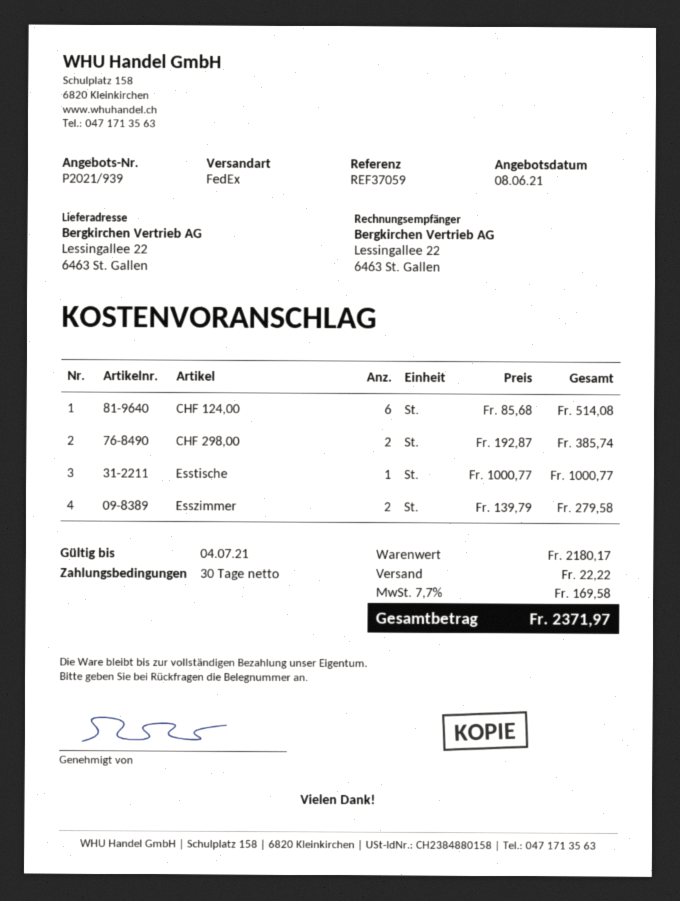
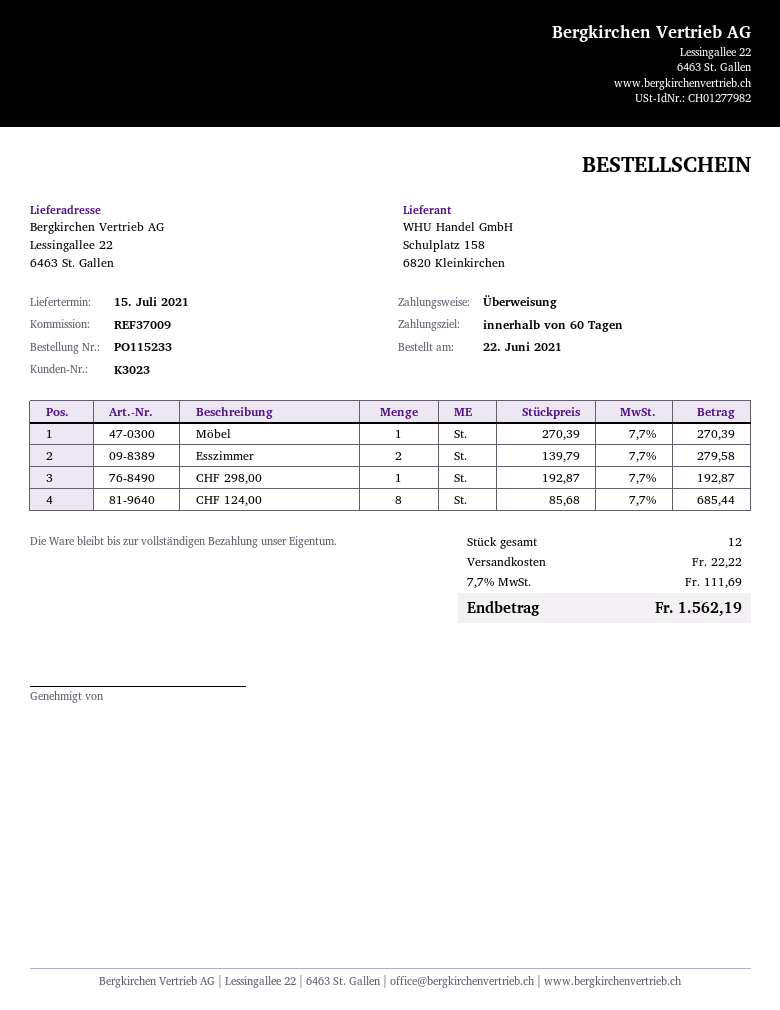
payment terms: 30 days -> 60 days
reference: REF37059 -> REF37009
CHF 124,00: 6 x 85.68 = 514.08 -> 8 x 85.68 = 685.44
CHF 298,00: 2 x 192.87 = 385.74 -> 1 x 192.87 = 192.87
Esstische: 1 x 1000.77 = 1000.77 -> none
Möbel: none -> 1 x 270.39 = 270.39
tax: 7.7% = 169.58 -> 7.7% = 111.69
total: 2371.97 -> 1562.19

